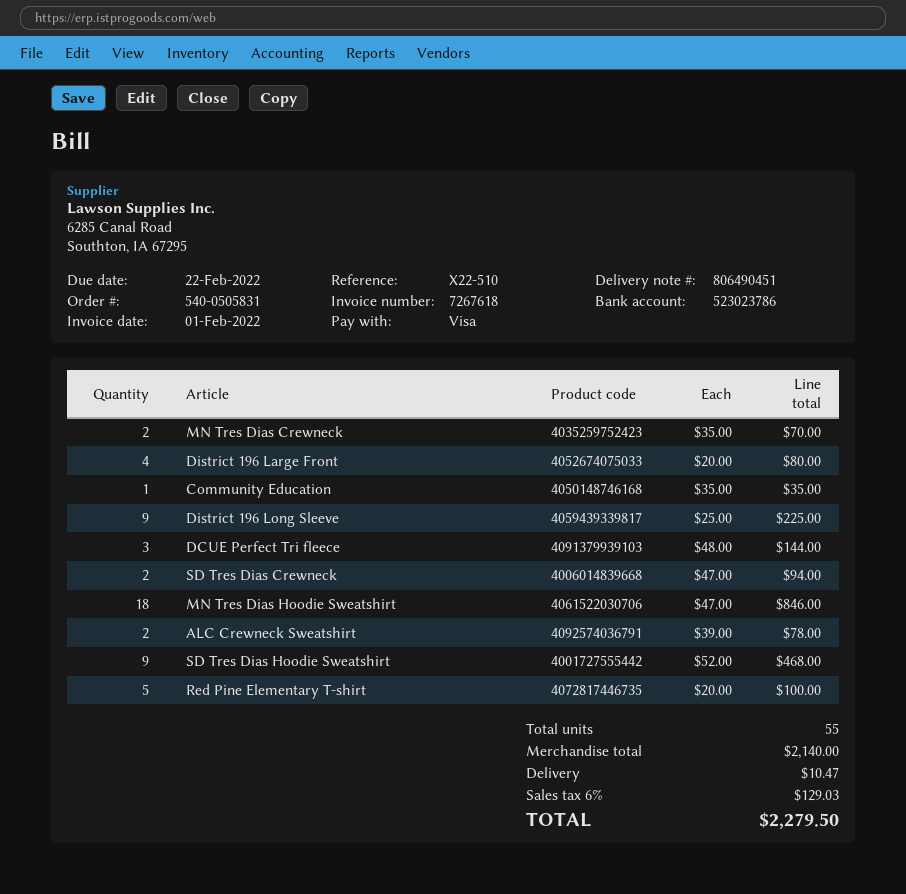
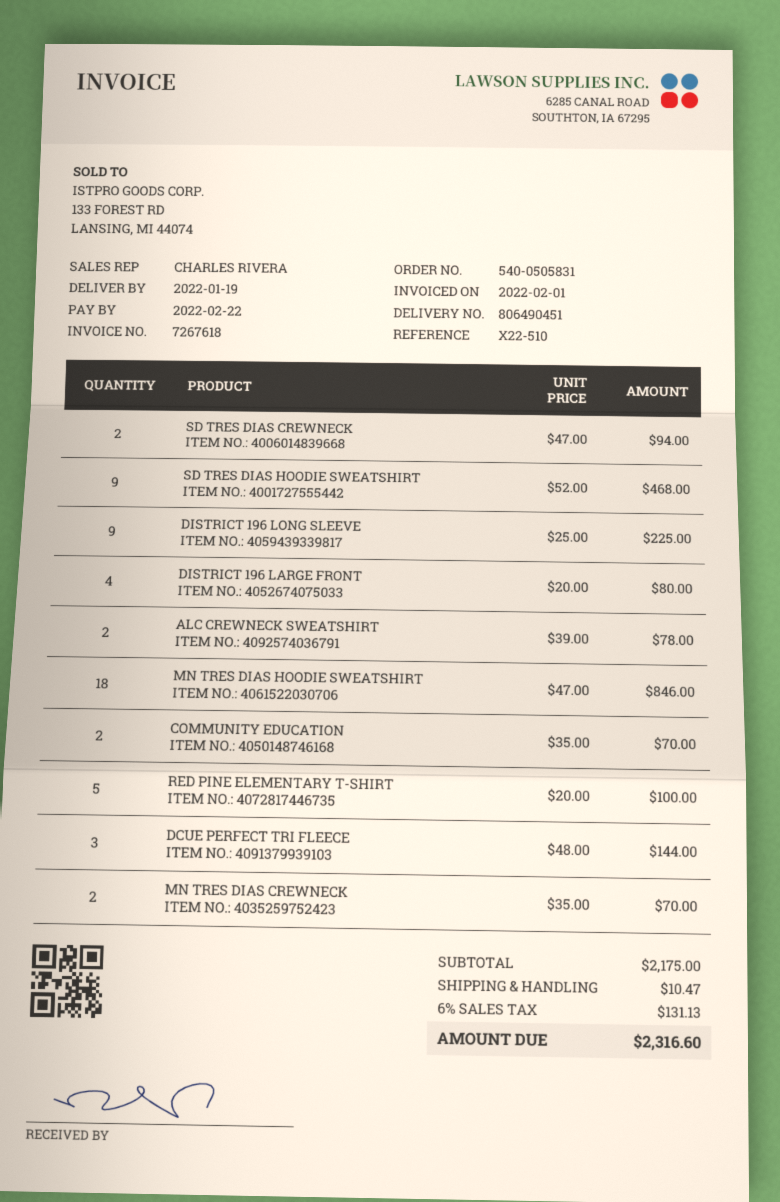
Community Education: 1 x 35.00 = 35.00 -> 2 x 35.00 = 70.00
subtotal: 2140.00 -> 2175.00
tax: 6% = 129.03 -> 6% = 131.13
total: 2279.50 -> 2316.60

